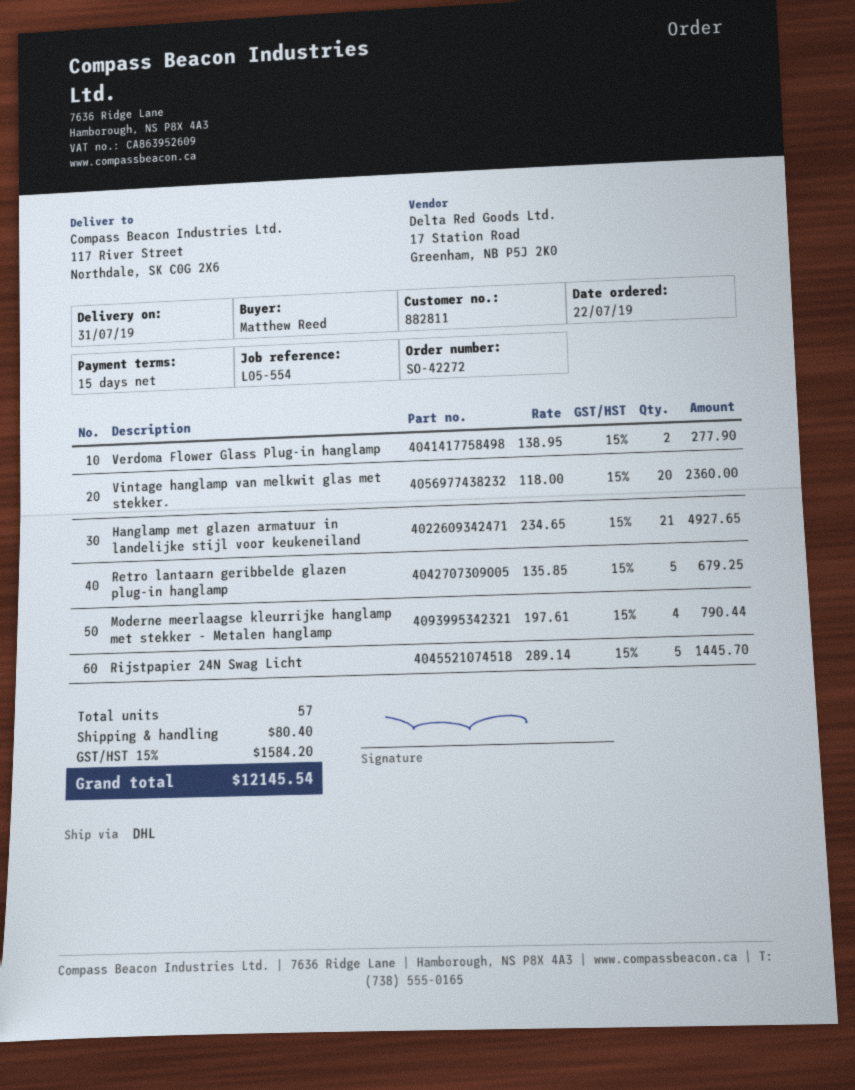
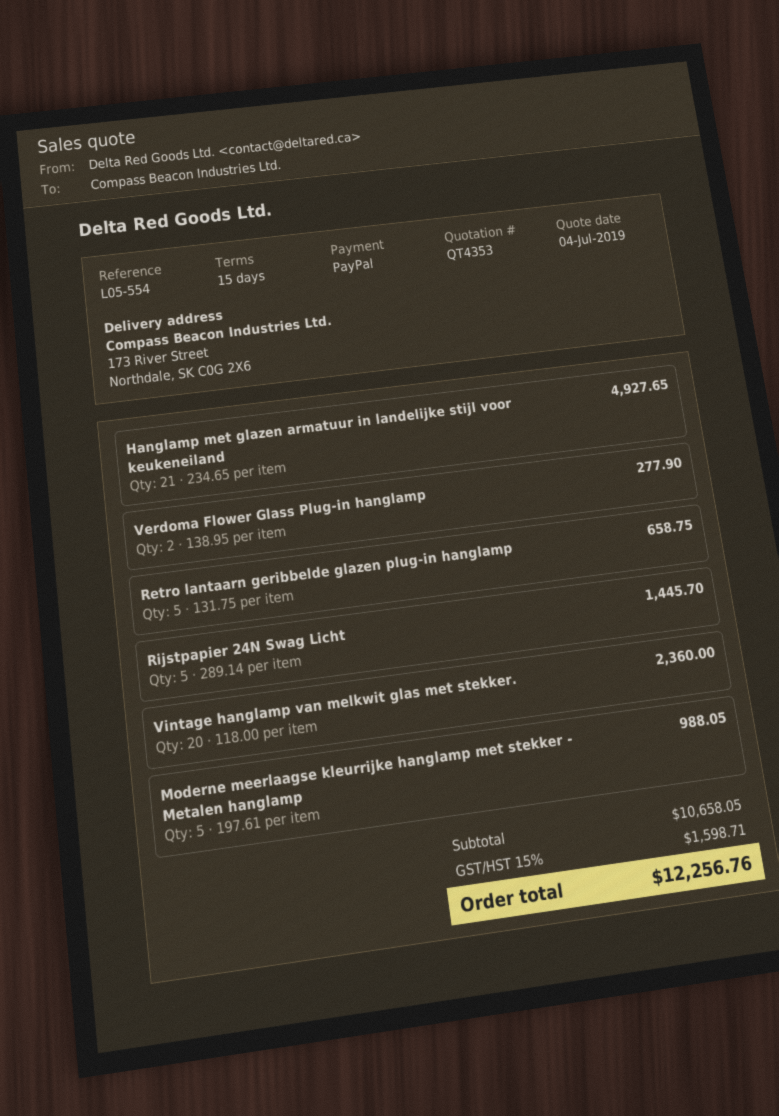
ship to: 117 River Street, Northdale, SK C0G 2X6 -> 173 River Street, Northdale, SK C0G 2X6
Retro lantaarn geribbelde glazen plug-in hanglamp: 5 x 135.85 = 679.25 -> 5 x 131.75 = 658.75
Moderne meerlaagse kleurrijke hanglamp met stekker - Metalen hanglamp: 4 x 197.61 = 790.44 -> 5 x 197.61 = 988.05
shipping: 80.40 -> none
tax: 15% = 1584.20 -> 15% = 1598.71
total: 12145.54 -> 12256.76

